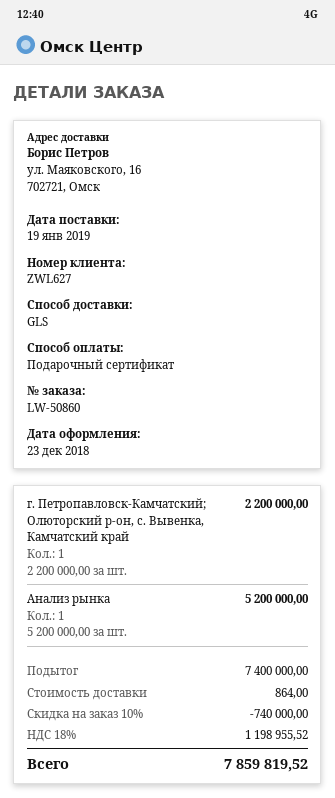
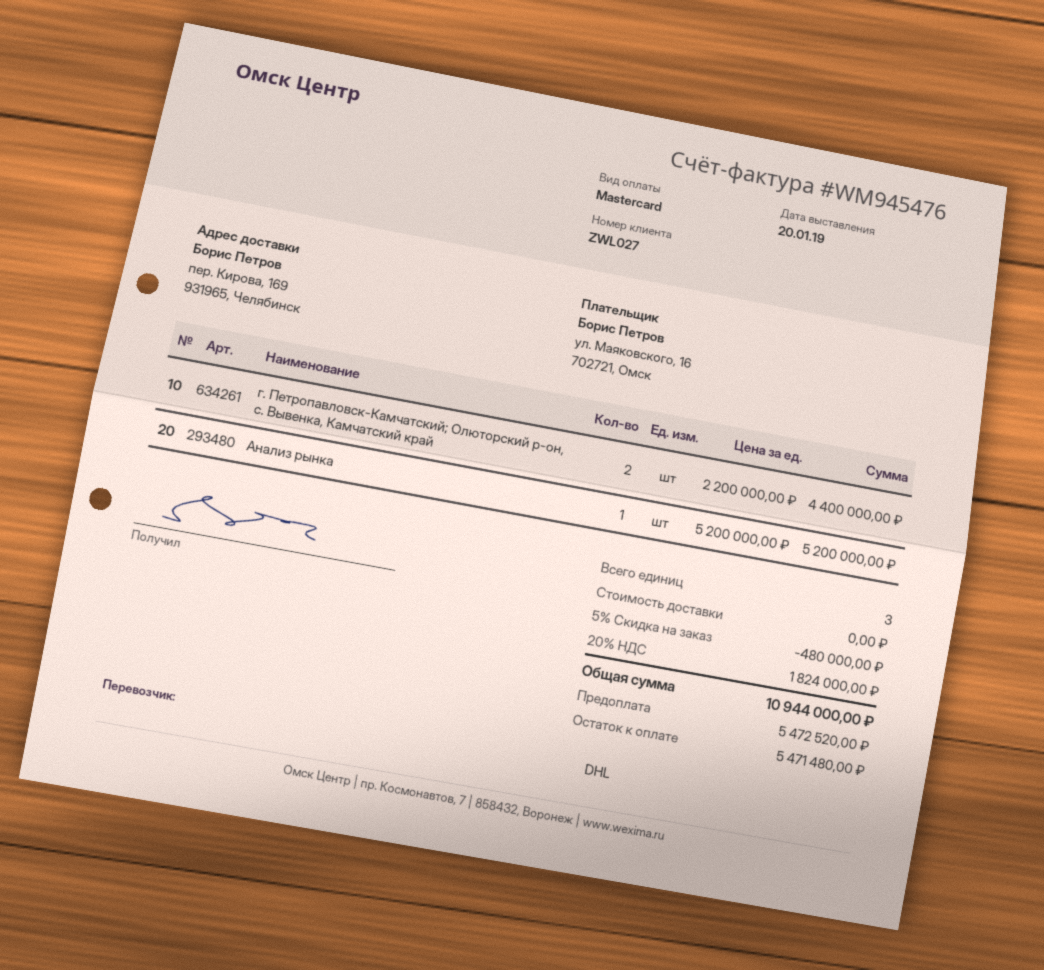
customer number: ZWL627 -> ZWL027
payment method: gift card -> Mastercard
shipping method: GLS -> DHL
ship to: ул. Маяковского, 16, 702721, Омск -> пер. Кирова, 169, 931965, Челябинск
г. Петропавловск-Камчатский; Олюторский р-он, с. Вывенка, Камчатский край: 1 x 2200000.00 = 2200000.00 -> 2 x 2200000.00 = 4400000.00
discount: 10% = 740000.00 -> 5% = 480000.00
shipping: 864.00 -> 0.00
tax: 18% = 1198955.52 -> 20% = 1824000.00
total: 7859819.52 -> 10944000.00

